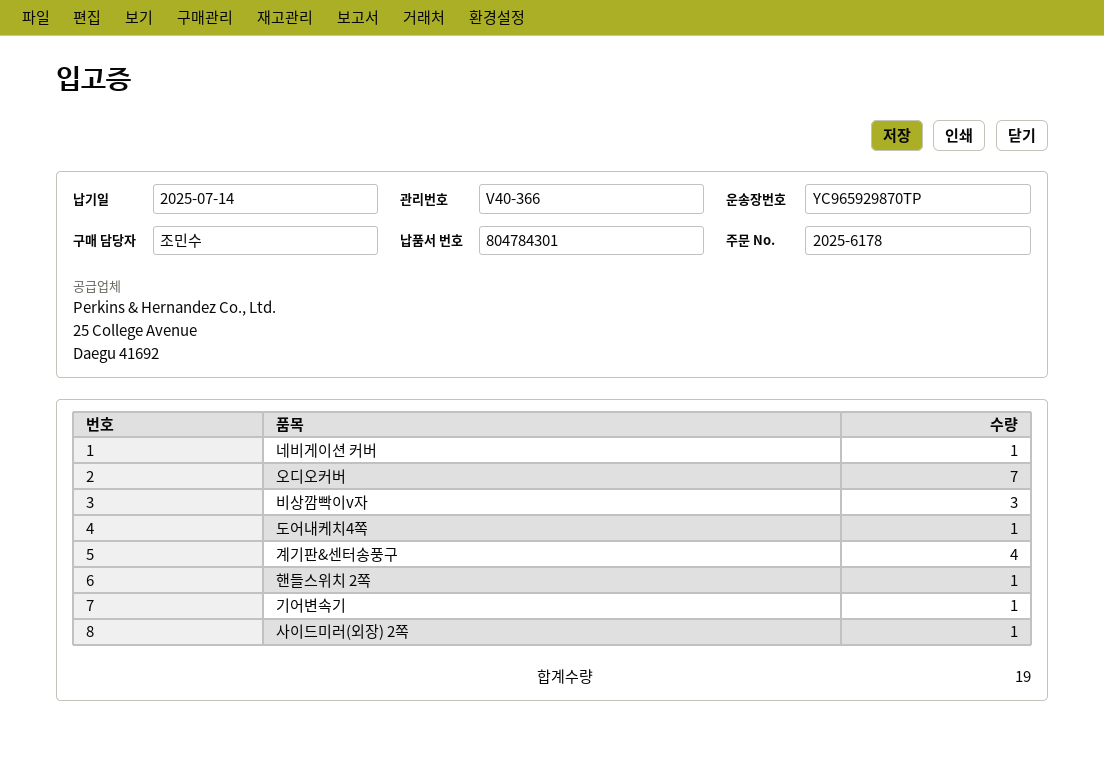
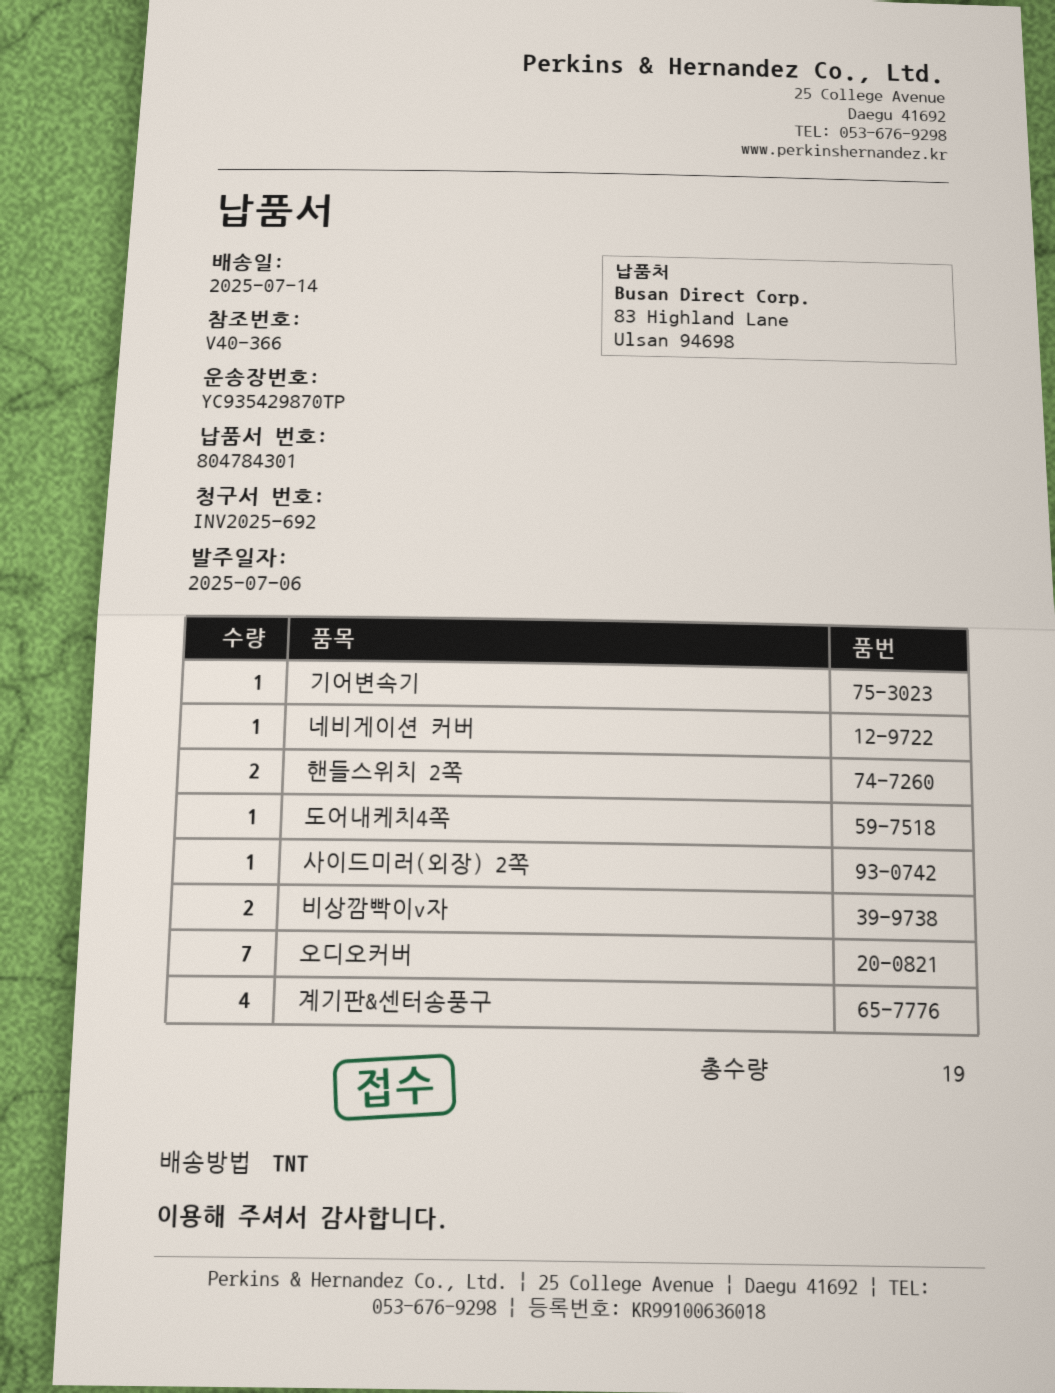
tracking number: YC965929870TP -> YC935429870TP
비상깜빡이v자: 3 -> 2
핸들스위치 2쪽: 1 -> 2

